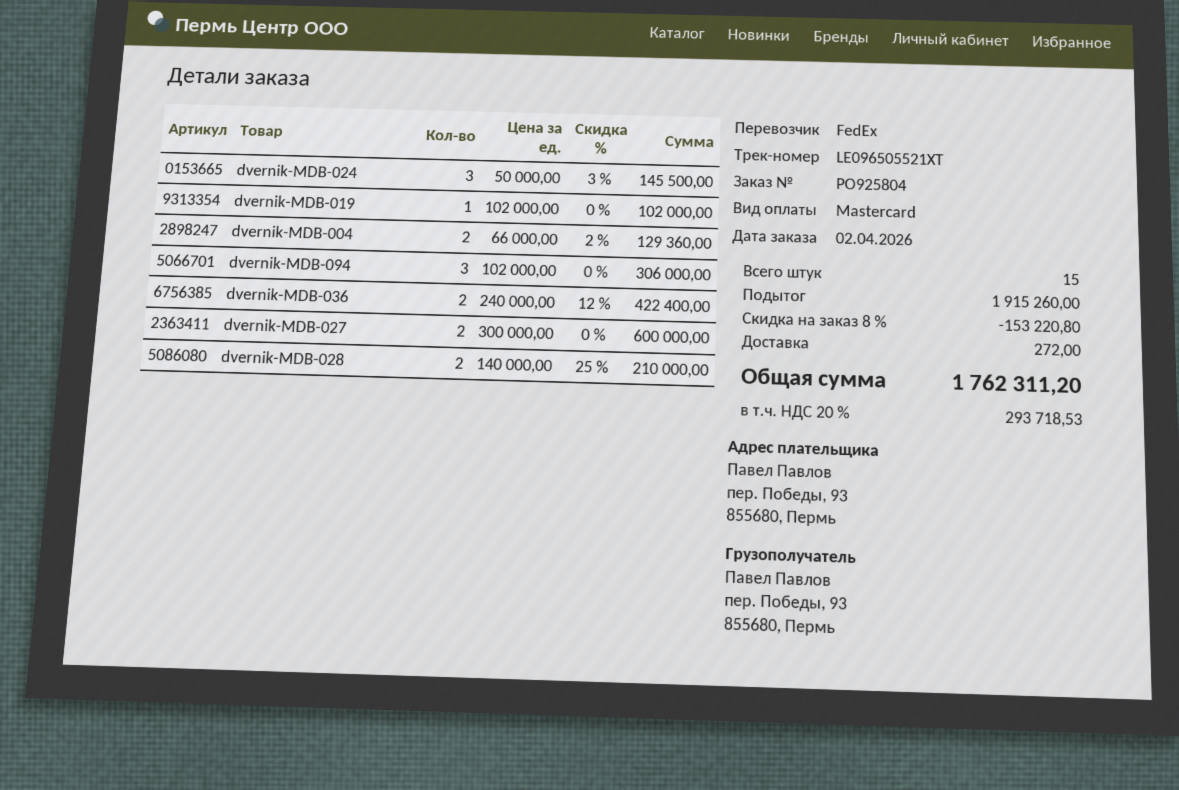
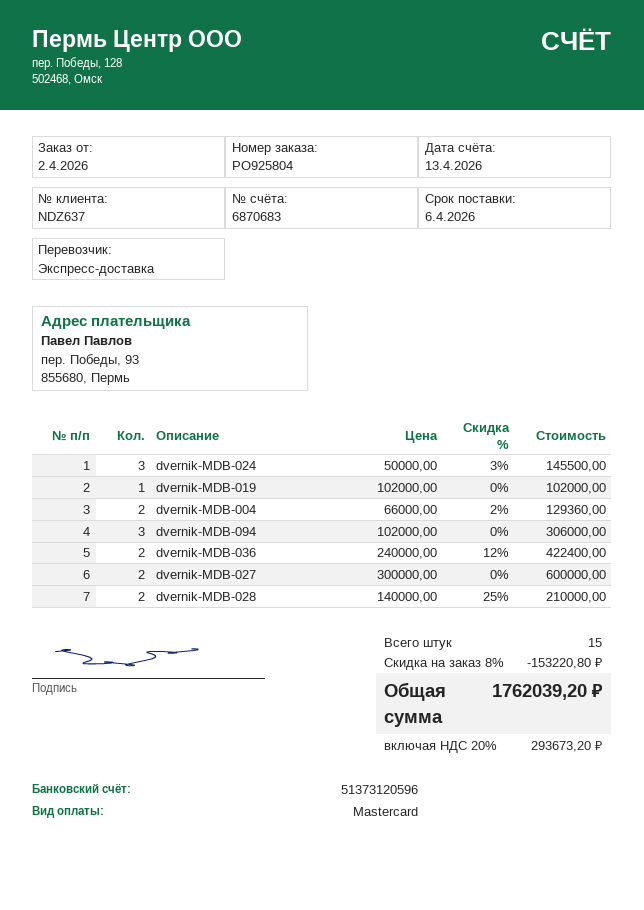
shipping method: FedEx -> express
shipping: 272.00 -> none
tax: 20% = 293718.53 -> 20% = 293673.20
total: 1762311.20 -> 1762039.20

